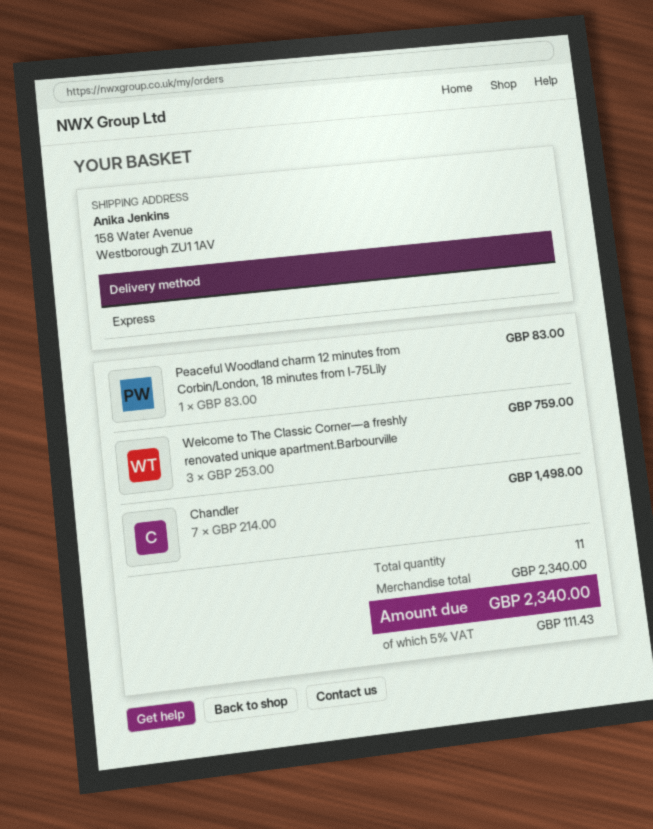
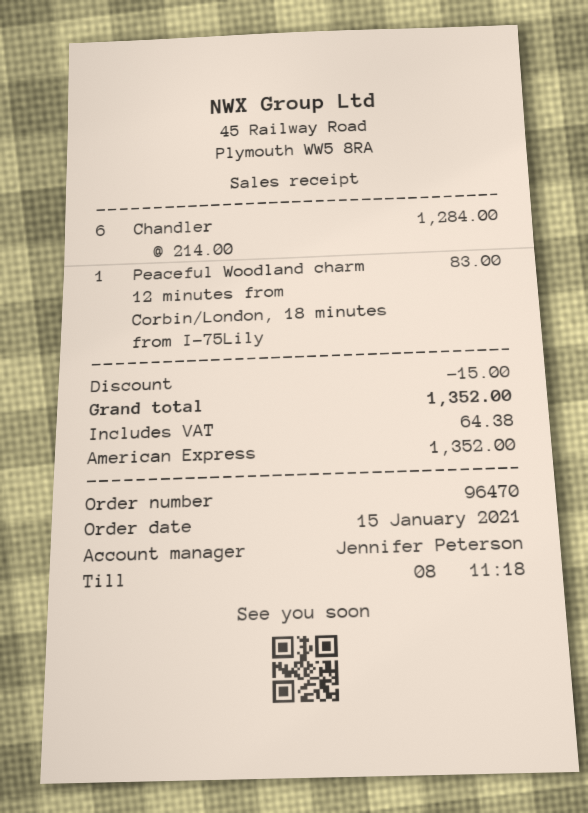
Welcome to The Classic Corner—a freshly renovated unique apartment.Barbourville: 3 x 253.00 = 759.00 -> none
Chandler: 7 x 214.00 = 1498.00 -> 6 x 214.00 = 1284.00
discount: none -> 15.00
tax: 111.43 -> 64.38
total: 2340.00 -> 1352.00

